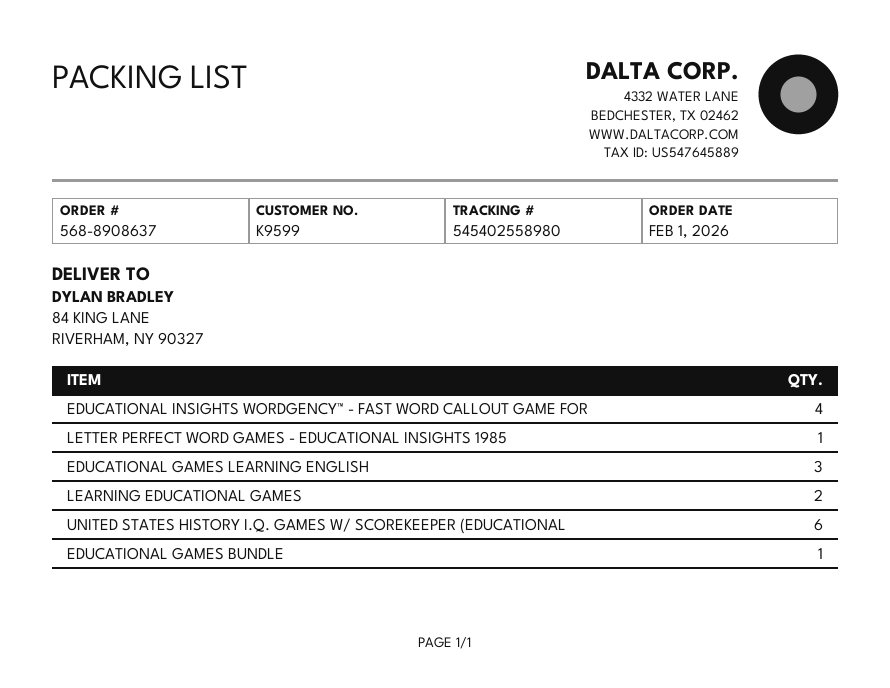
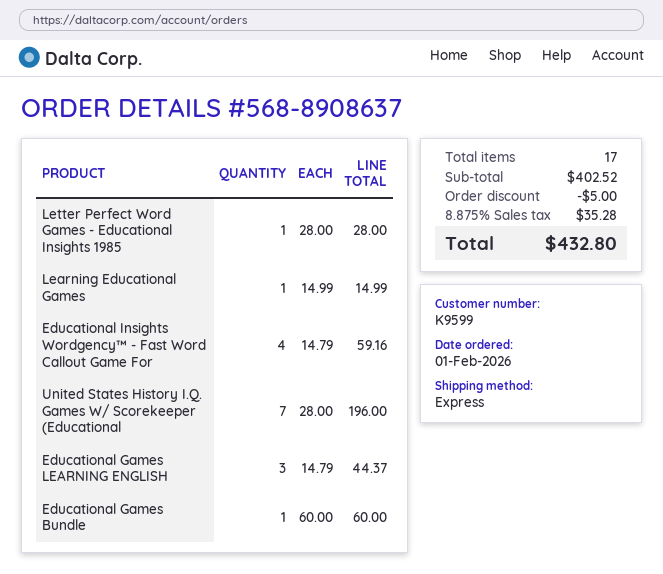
LEARNING EDUCATIONAL GAMES: 2 -> 1
UNITED STATES HISTORY I.Q. GAMES W/ SCOREKEEPER (EDUCATIONAL: 6 -> 7

